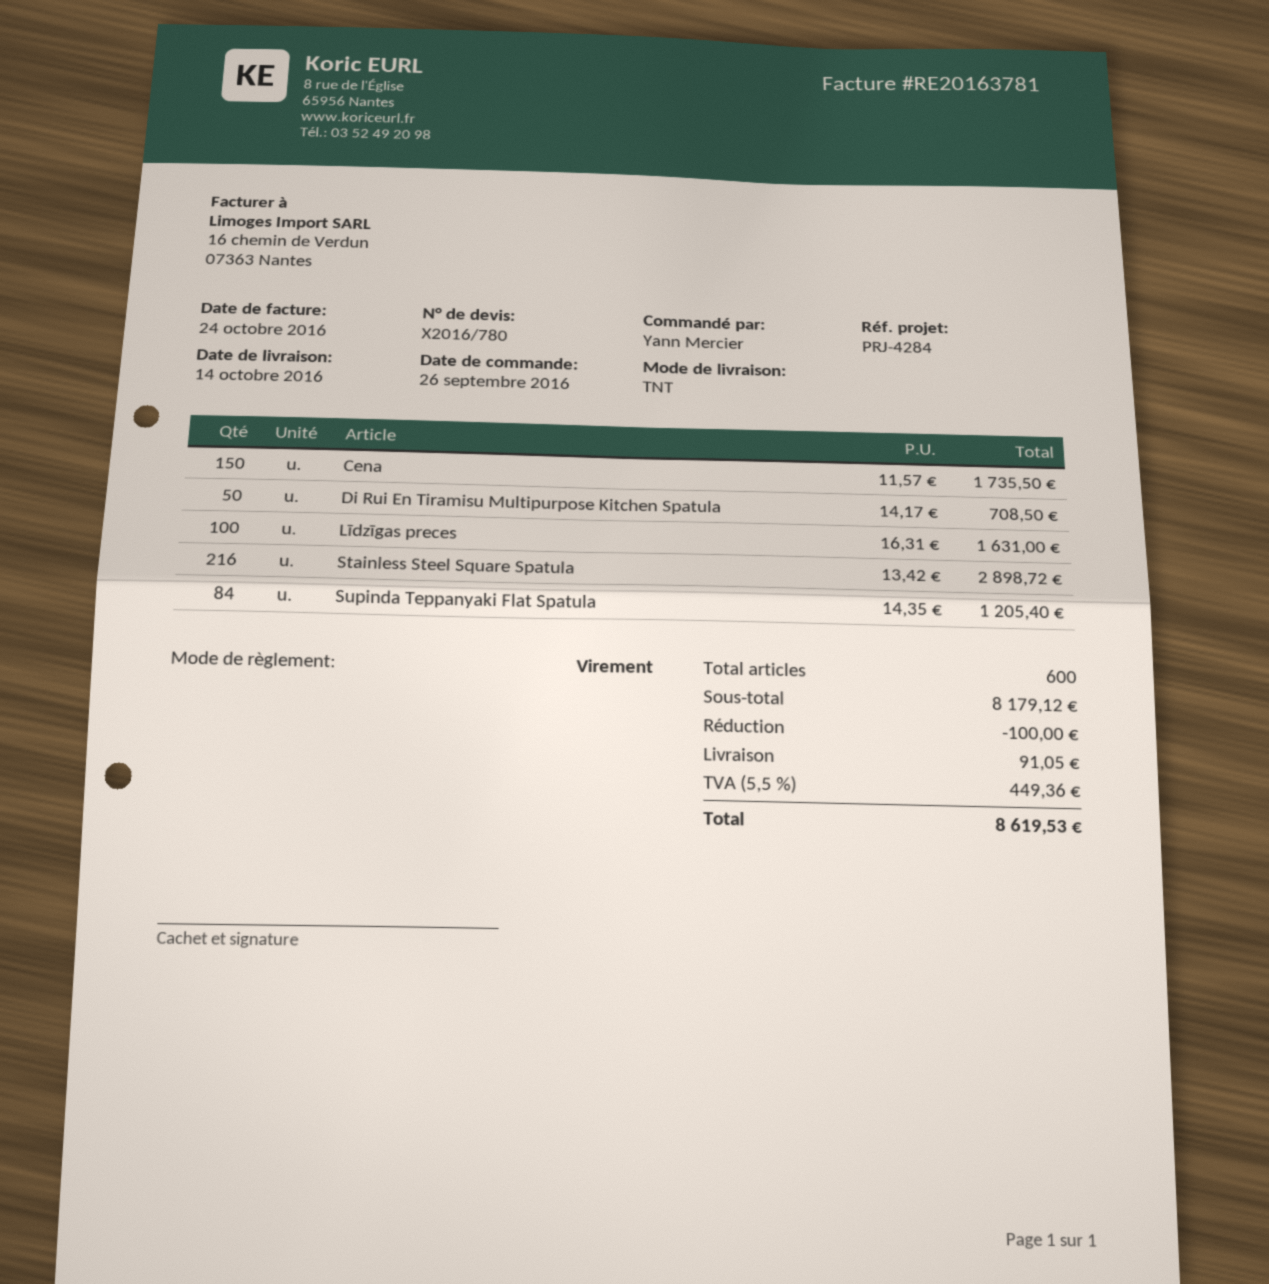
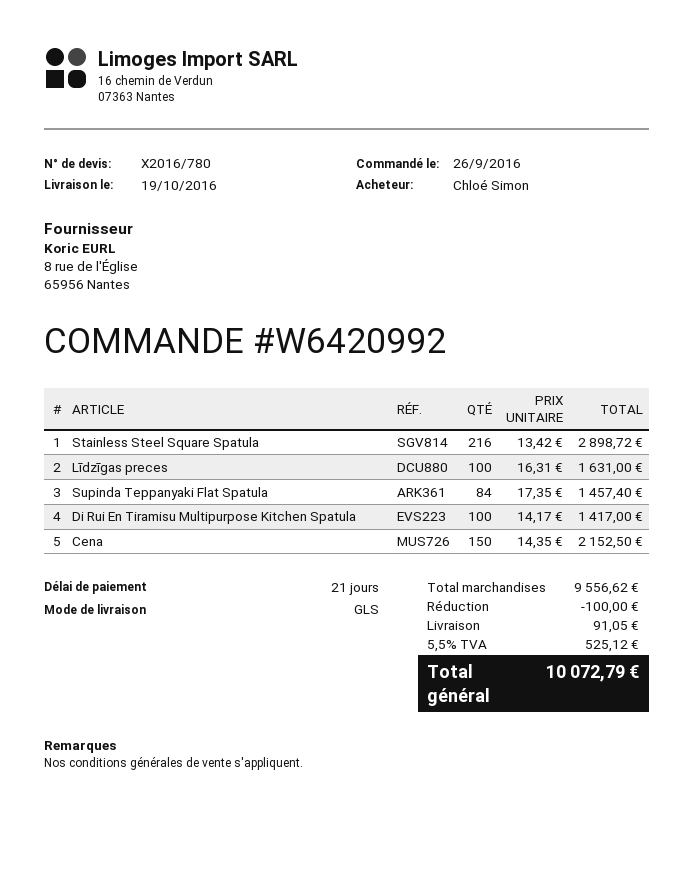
delivery date: 2016-10-14 -> 2016-10-19
ordered by: Yann Mercier -> Chloé Simon
shipping method: TNT -> GLS
Cena: 150 x 11.57 = 1735.50 -> 150 x 14.35 = 2152.50
Di Rui En Tiramisu Multipurpose Kitchen Spatula: 50 x 14.17 = 708.50 -> 100 x 14.17 = 1417.00
Supinda Teppanyaki Flat Spatula: 84 x 14.35 = 1205.40 -> 84 x 17.35 = 1457.40
subtotal: 8179.12 -> 9556.62
tax: 5.5% = 449.36 -> 5.5% = 525.12
total: 8619.53 -> 10072.79

